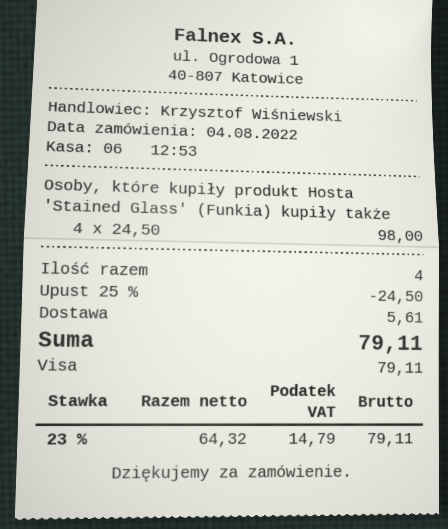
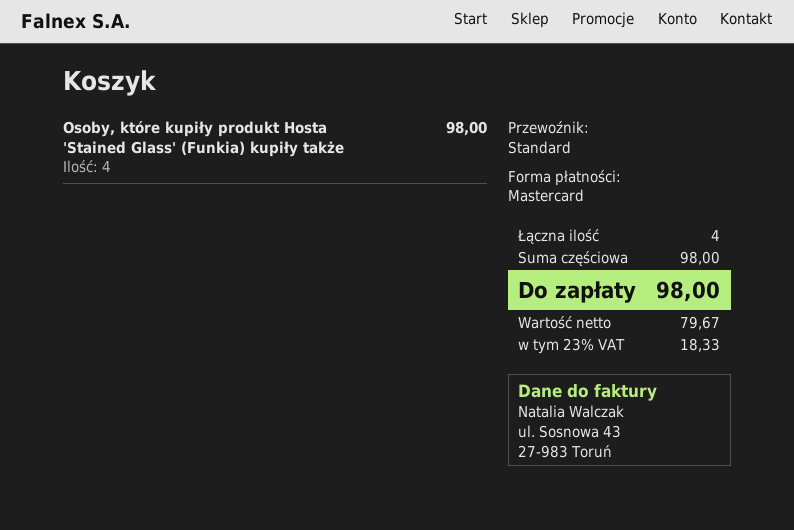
payment method: Visa -> Mastercard
discount: 25% = 24.50 -> none
shipping: 5.61 -> none
net: 64.32 -> 79.67
tax: 23% = 14.79 -> 23% = 18.33
total: 79.11 -> 98.00

